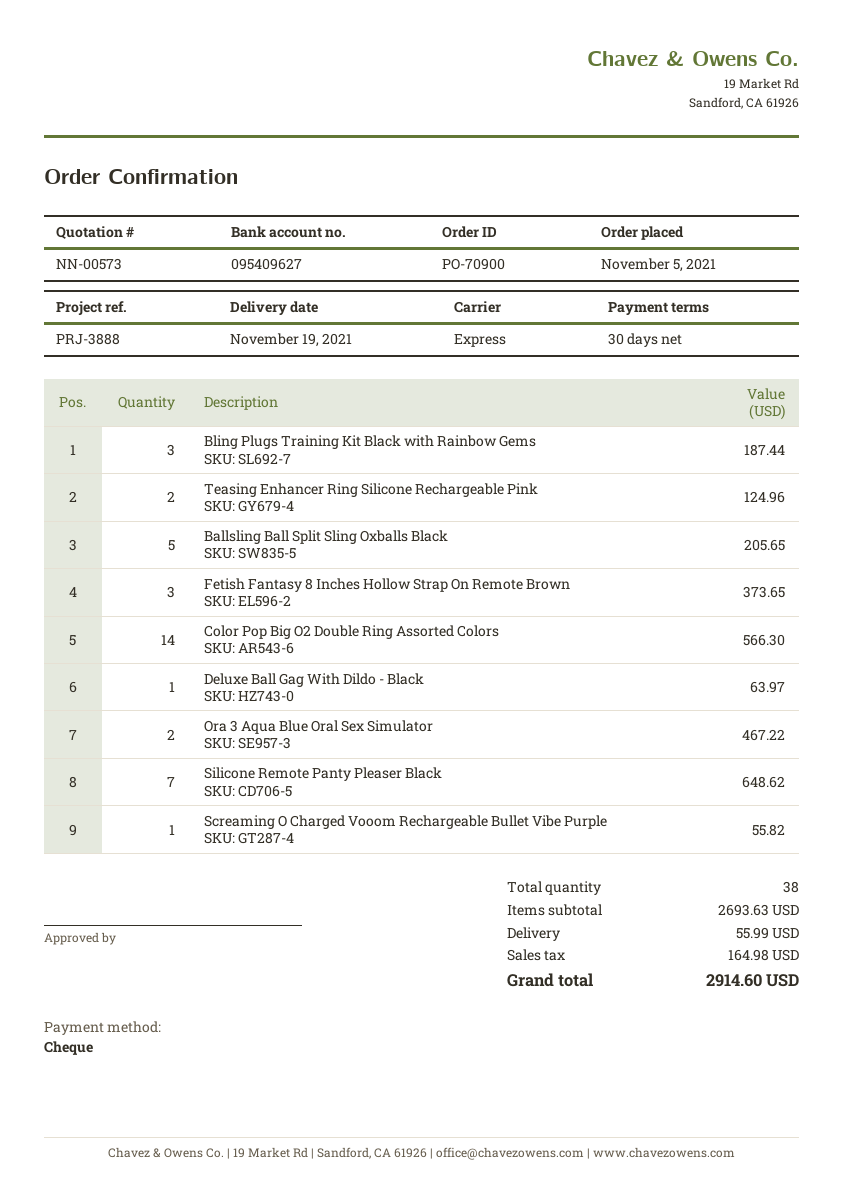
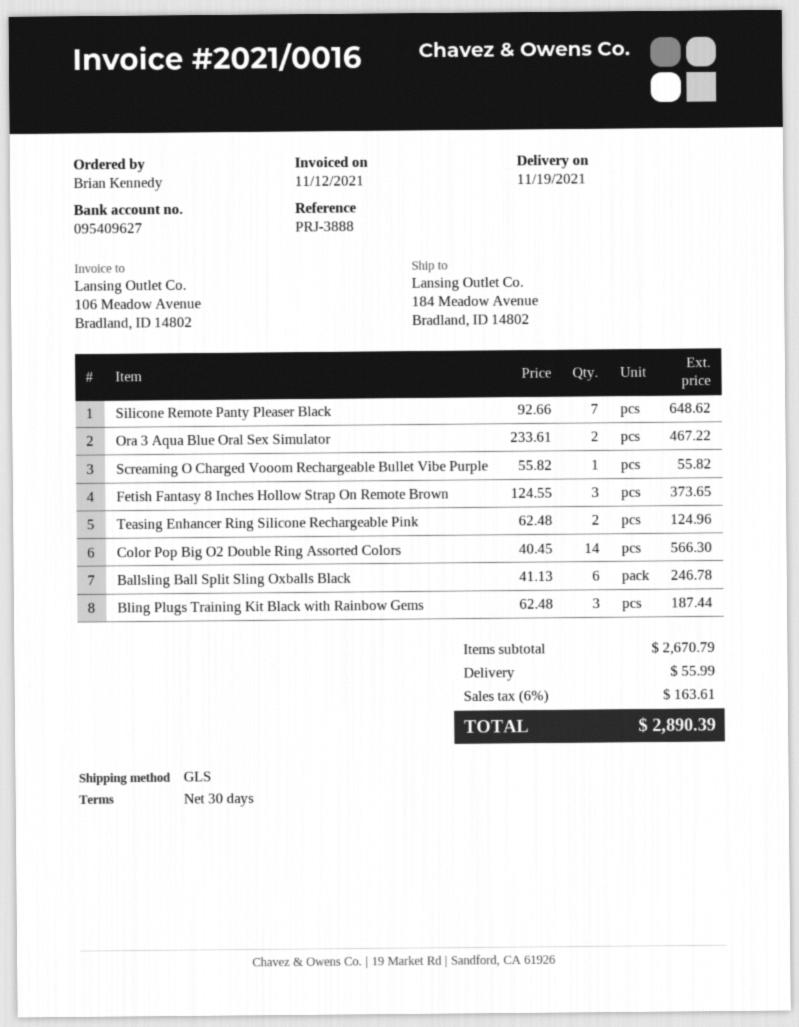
shipping method: express -> GLS
Ballsling Ball Split Sling Oxballs Black: 5 for 205.65 -> 6 for 246.78
Deluxe Ball Gag With Dildo - Black: 1 for 63.97 -> none
subtotal: 2693.63 -> 2670.79
tax: 164.98 -> 163.61
total: 2914.60 -> 2890.39

